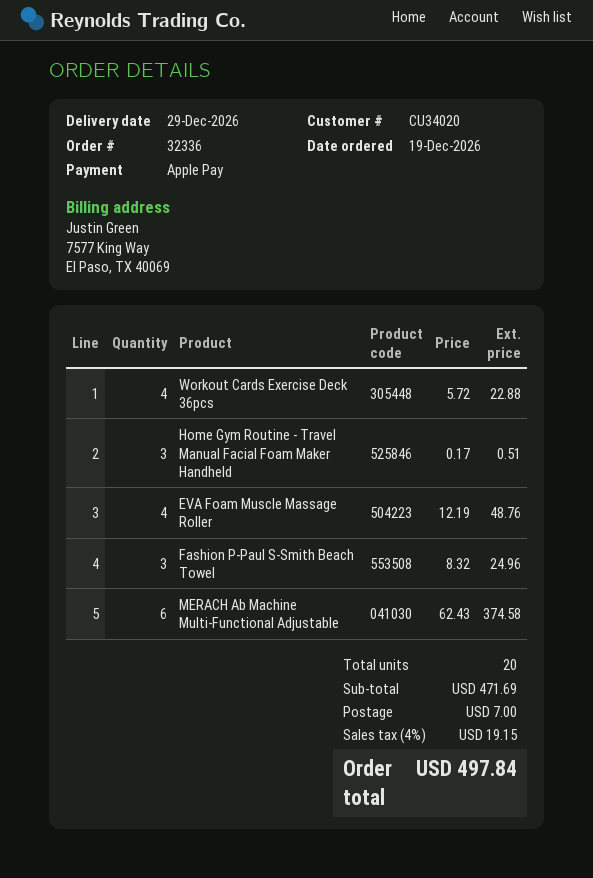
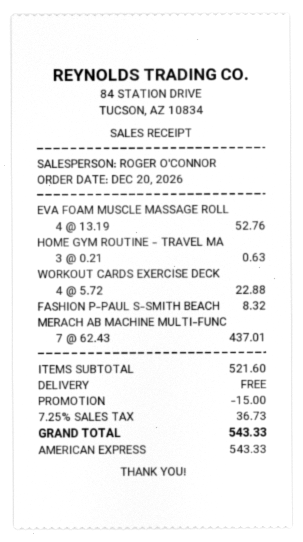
order date: 2026-12-19 -> 2026-12-20
payment method: Apple Pay -> American Express
Home Gym Routine - Travel Manual Facial Foam Maker Handheld: 3 x 0.17 = 0.51 -> 3 x 0.21 = 0.63
EVA Foam Muscle Massage Roller: 4 x 12.19 = 48.76 -> 4 x 13.19 = 52.76
Fashion P-Paul S-Smith Beach Towel: 3 x 8.32 = 24.96 -> 1 x 8.32 = 8.32
MERACH Ab Machine Multi-Functional Adjustable: 6 x 62.43 = 374.58 -> 7 x 62.43 = 437.01
subtotal: 471.69 -> 521.60
discount: none -> 15.00
shipping: 7.00 -> 0.00
tax: 4% = 19.15 -> 7.25% = 36.73
total: 497.84 -> 543.33

